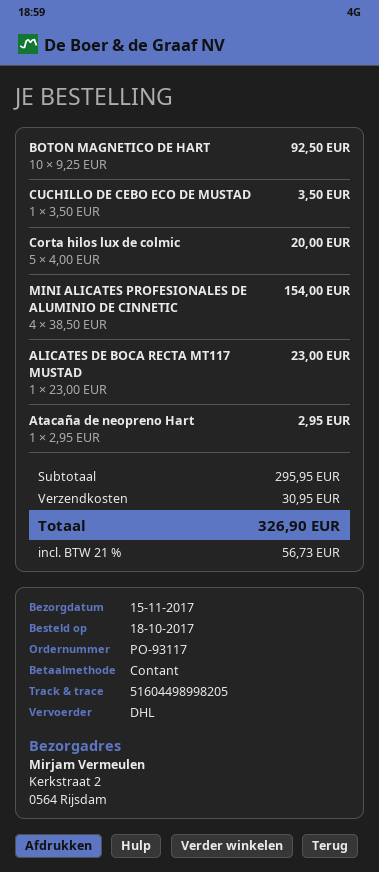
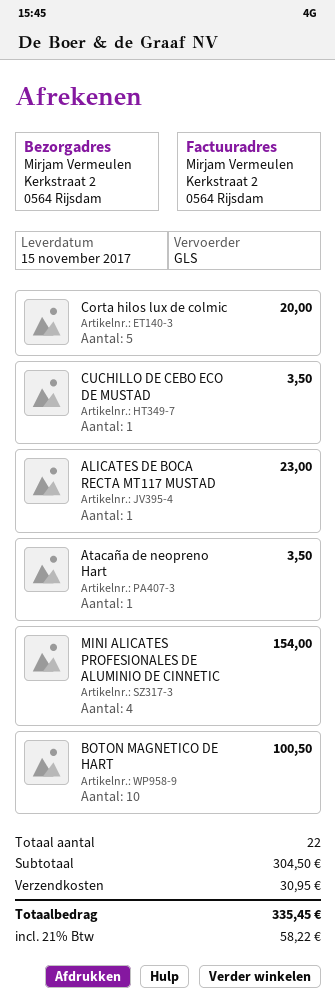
shipping method: DHL -> GLS
BOTON MAGNETICO DE HART: 10 for 92.50 -> 10 for 100.50
Atacaña de neopreno Hart: 1 for 2.95 -> 1 for 3.50
subtotal: 295.95 -> 304.50
tax: 21% = 56.73 -> 21% = 58.22
total: 326.90 -> 335.45

